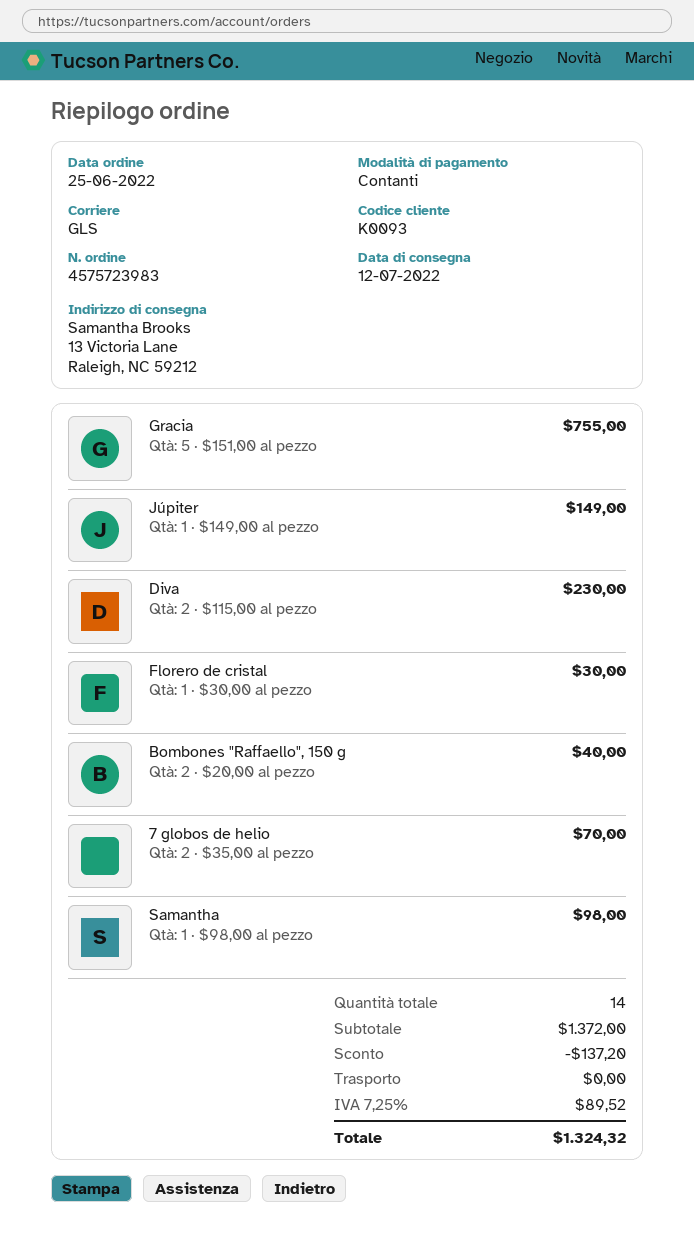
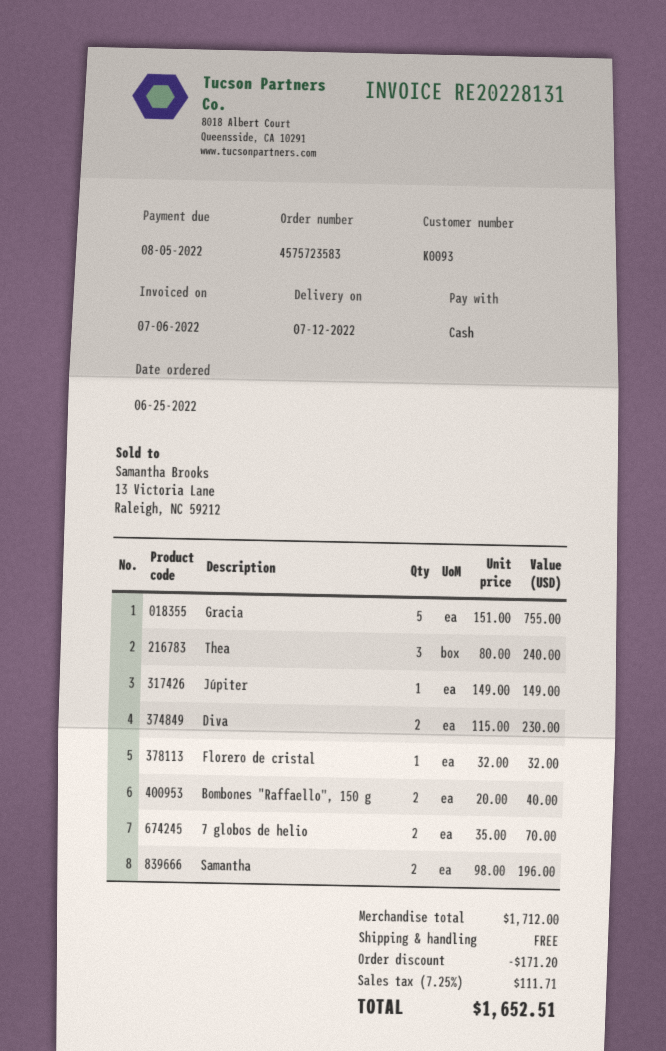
order number: 4575723983 -> 4575723583
Florero de cristal: 1 x 30.00 = 30.00 -> 1 x 32.00 = 32.00
Samantha: 1 x 98.00 = 98.00 -> 2 x 98.00 = 196.00
Thea: none -> 3 x 80.00 = 240.00
subtotal: 1372.00 -> 1712.00
discount: 137.20 -> 171.20
tax: 7.25% = 89.52 -> 7.25% = 111.71
total: 1324.32 -> 1652.51

